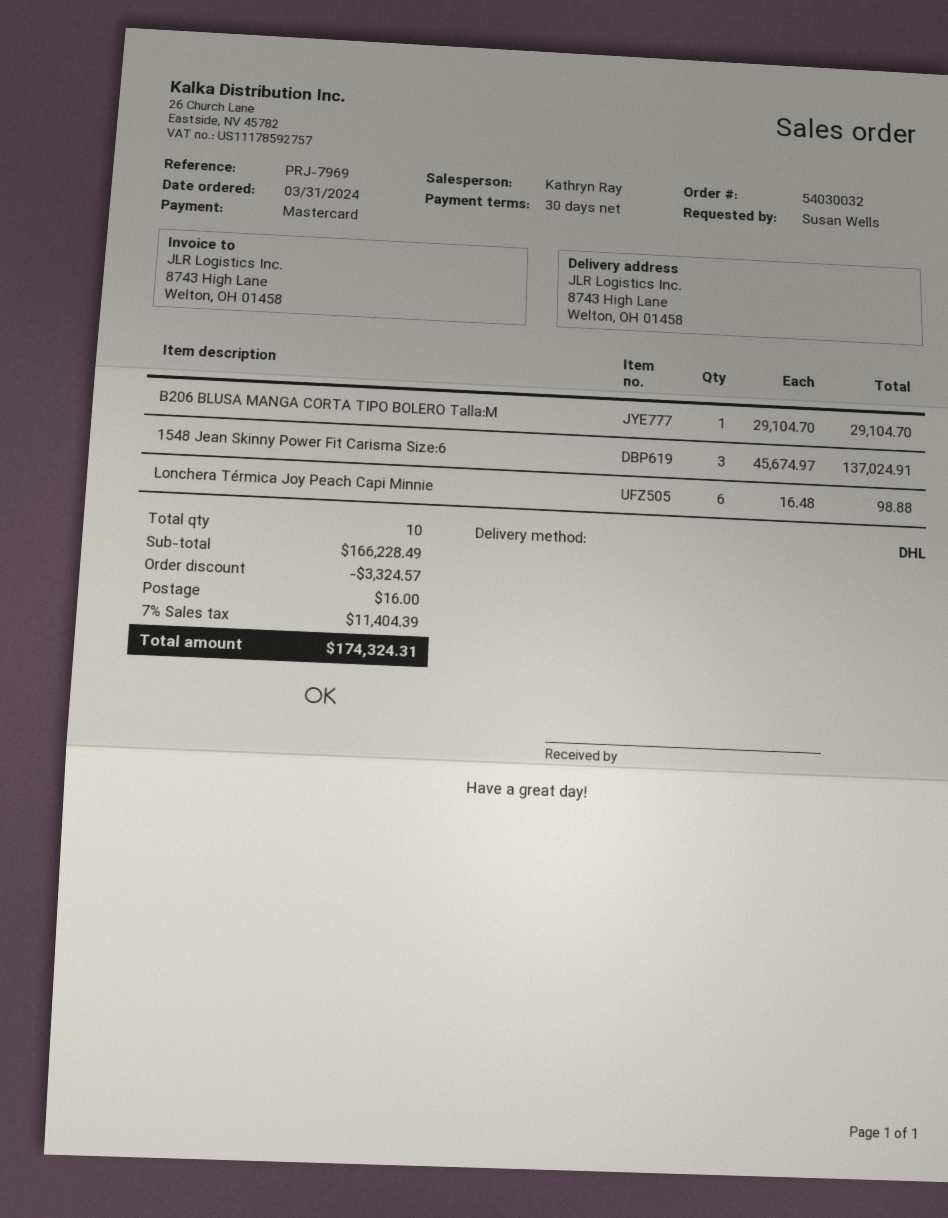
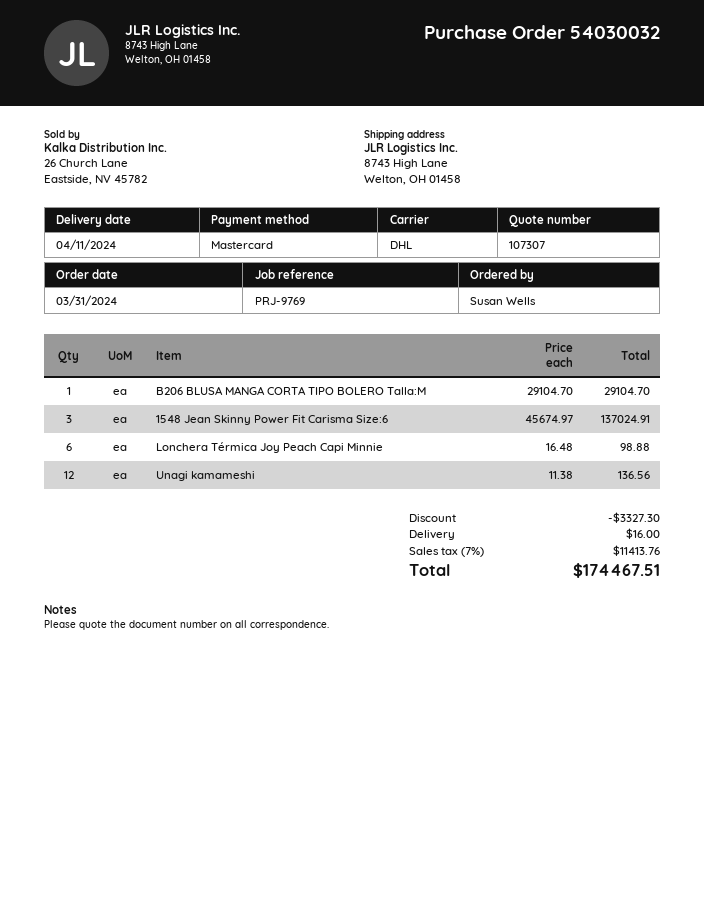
reference: PRJ-7969 -> PRJ-9769
Unagi kamameshi: none -> 12 x 11.38 = 136.56
discount: 3324.57 -> 3327.30
tax: 7% = 11404.39 -> 7% = 11413.76
total: 174324.31 -> 174467.51

